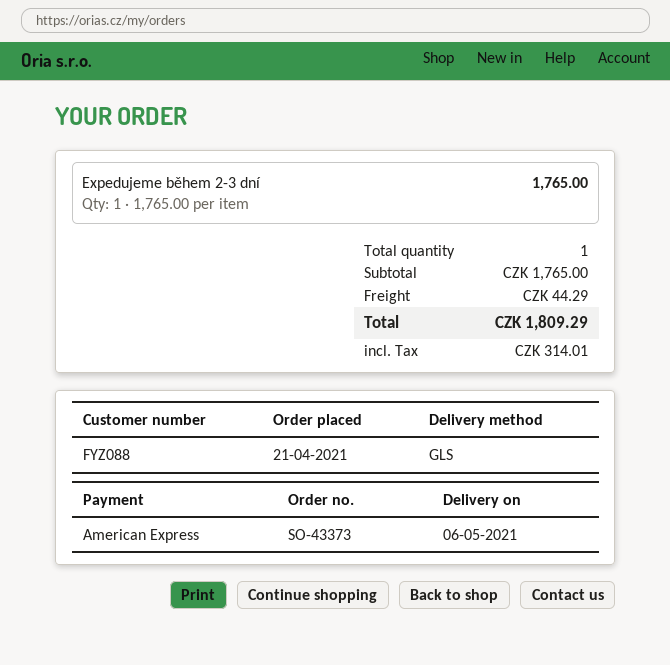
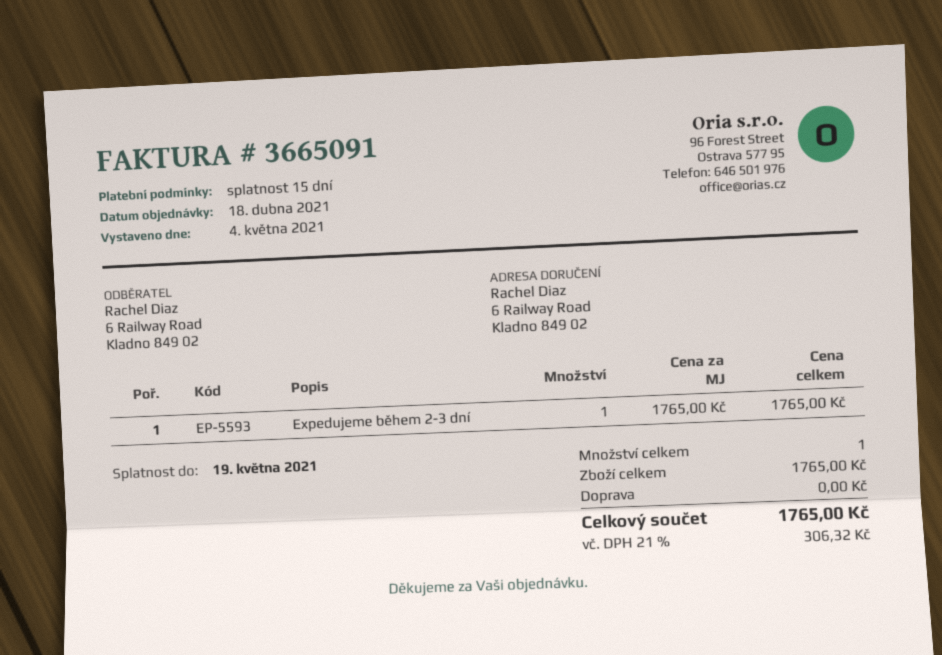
order date: 2021-04-21 -> 2021-04-18
shipping: 44.29 -> 0.00
tax: 314.01 -> 306.32
total: 1809.29 -> 1765.00

